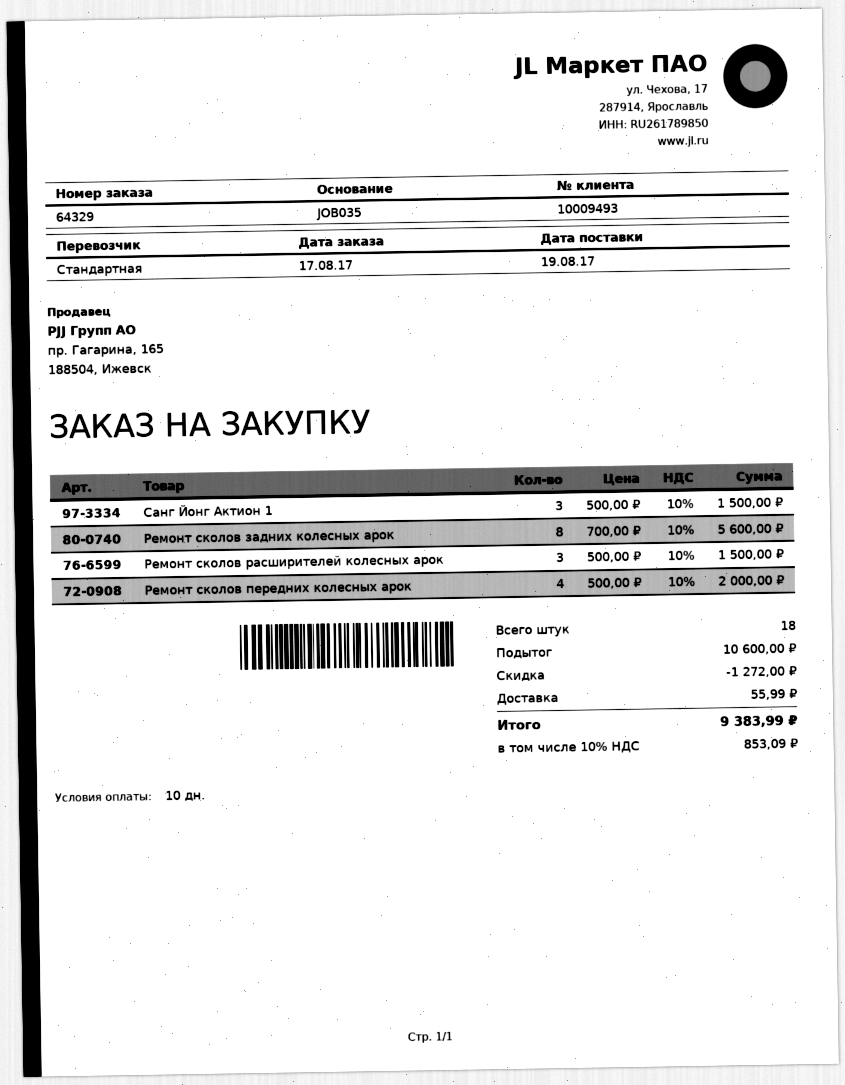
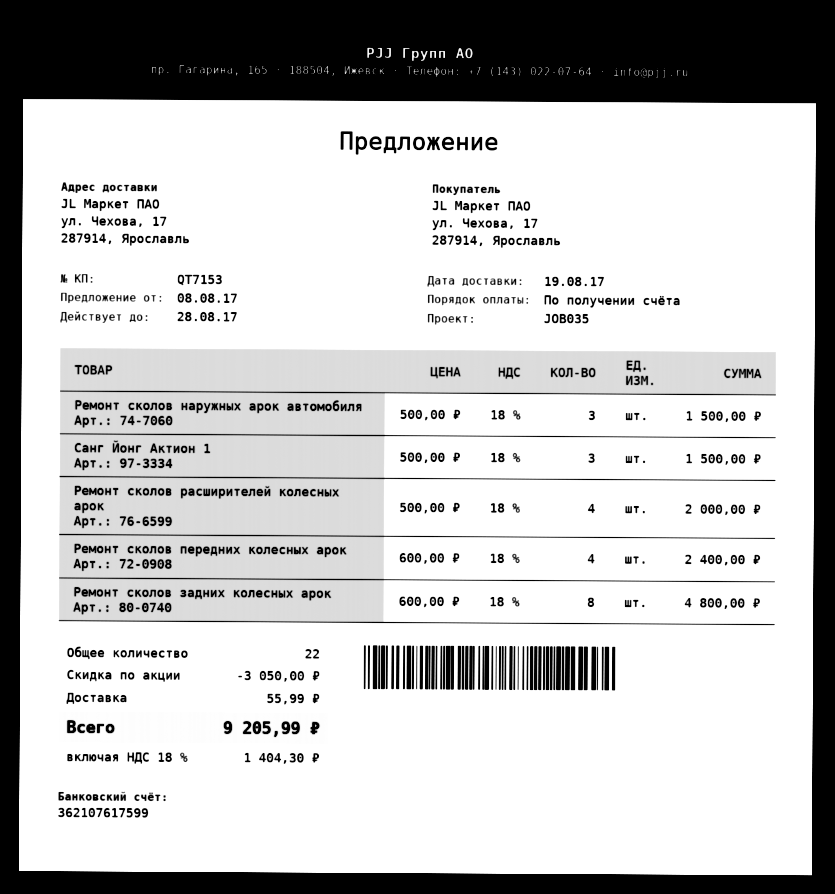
payment terms: 10 days -> on receipt
Ремонт сколов задних колесных арок: 8 x 700.00 = 5600.00 -> 8 x 600.00 = 4800.00
Ремонт сколов расширителей колесных арок: 3 x 500.00 = 1500.00 -> 4 x 500.00 = 2000.00
Ремонт сколов передних колесных арок: 4 x 500.00 = 2000.00 -> 4 x 600.00 = 2400.00
Ремонт сколов наружных арок автомобиля: none -> 3 x 500.00 = 1500.00
total quantity: 18 -> 22
discount: 1272.00 -> 3050.00
tax: 10% = 853.09 -> 18% = 1404.30
total: 9383.99 -> 9205.99

